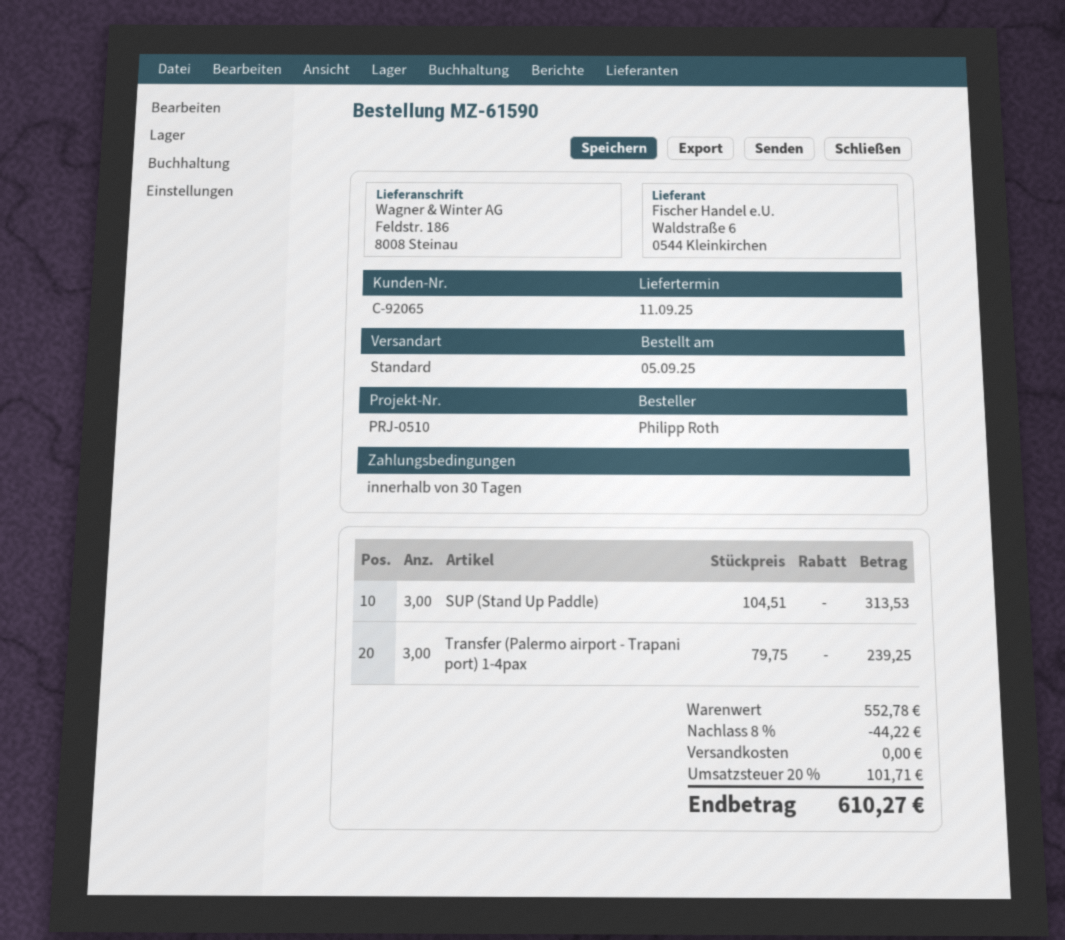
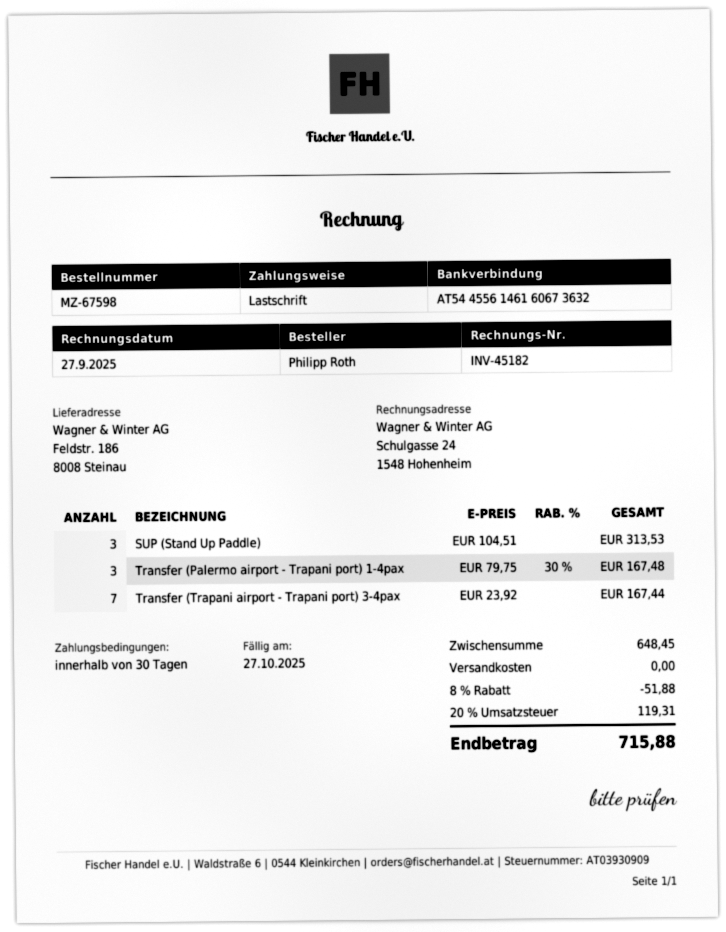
order number: MZ-61590 -> MZ-67598
Transfer (Palermo airport - Trapani port) 1-4pax: 3 x 79.75 = 239.25 -> 3 x 79.75 - 30% = 167.48
Transfer (Trapani airport - Trapani port) 3-4pax: none -> 7 x 23.92 = 167.44
subtotal: 552.78 -> 648.45
discount: 8% = 44.22 -> 8% = 51.88
tax: 20% = 101.71 -> 20% = 119.31
total: 610.27 -> 715.88

